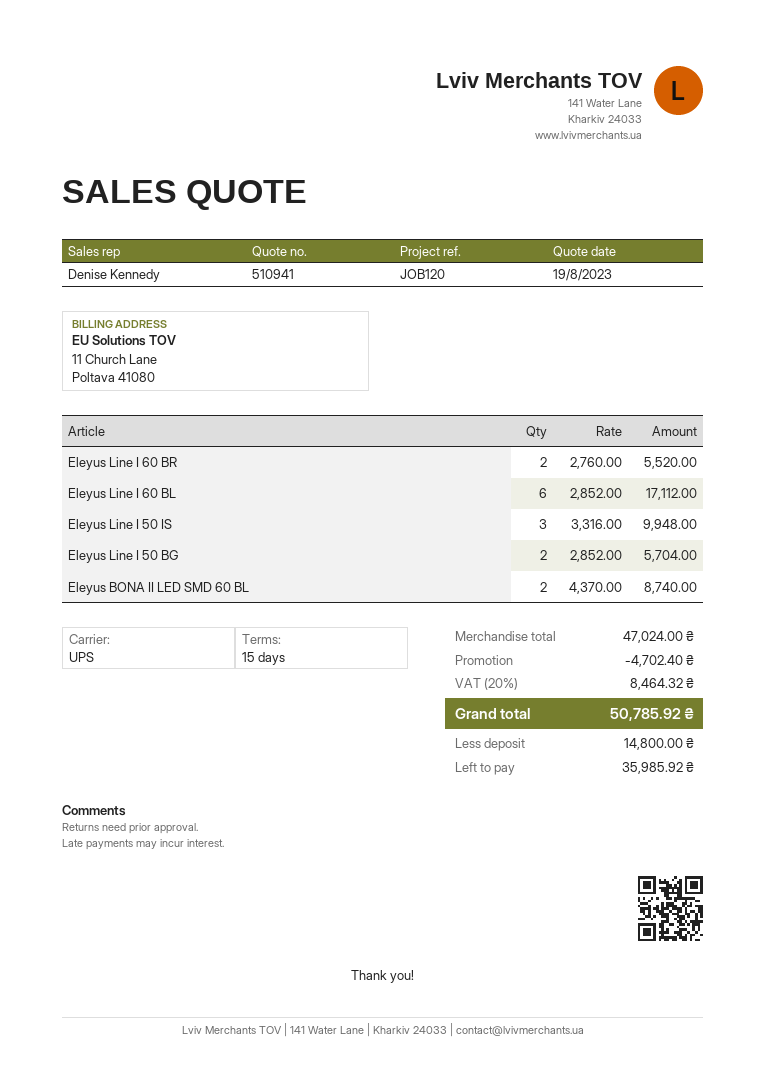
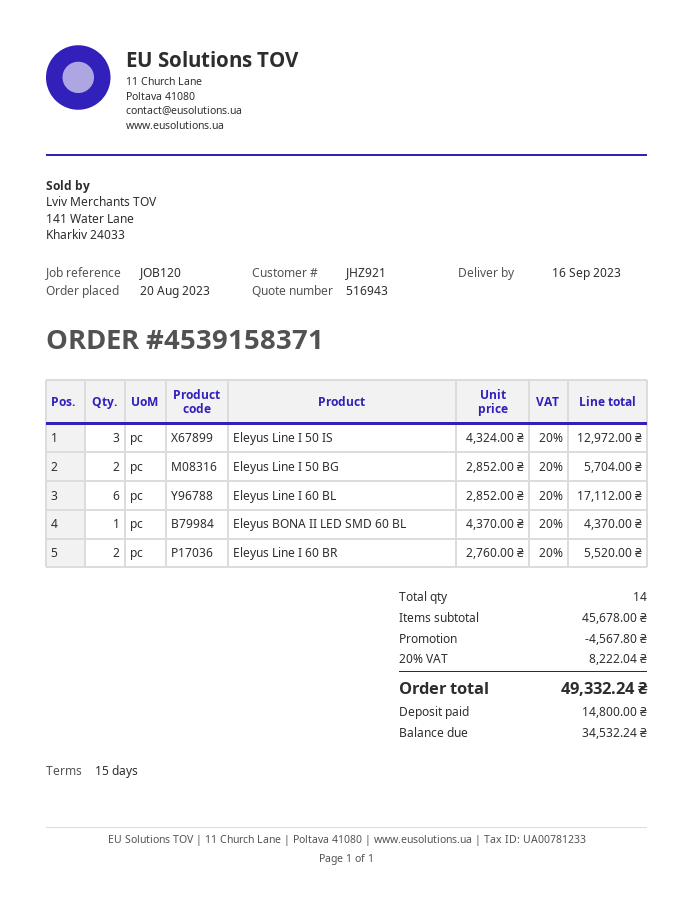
quote number: 510941 -> 516943
Eleyus Line I 50 IS: 3 x 3316.00 = 9948.00 -> 3 x 4324.00 = 12972.00
Eleyus BONA II LED SMD 60 BL: 2 x 4370.00 = 8740.00 -> 1 x 4370.00 = 4370.00
subtotal: 47024.00 -> 45678.00
discount: 4702.40 -> 4567.80
tax: 20% = 8464.32 -> 20% = 8222.04
total: 50785.92 -> 49332.24
balance: 35985.92 -> 34532.24

